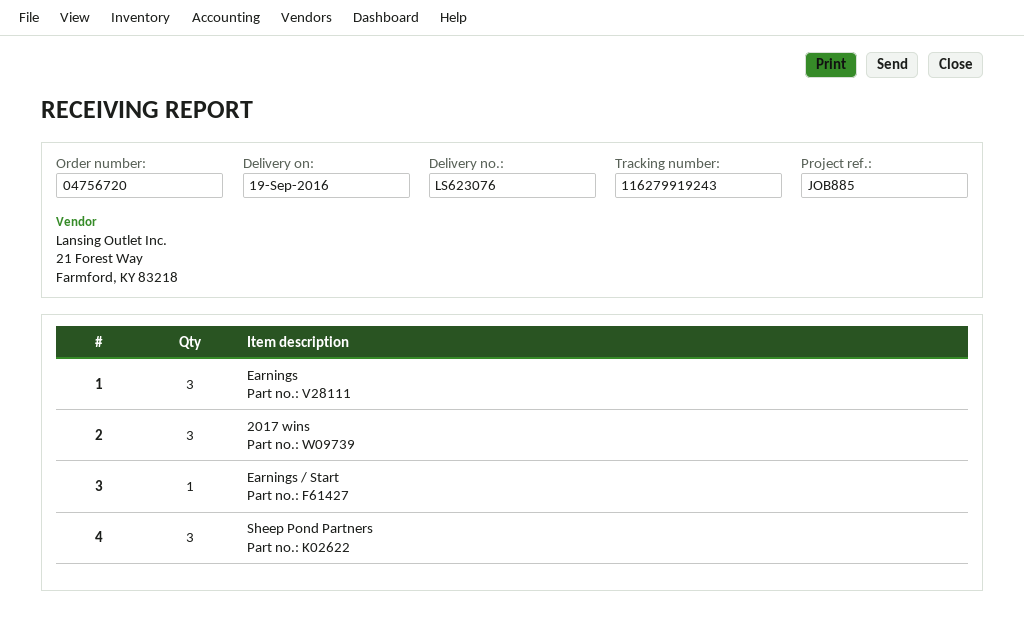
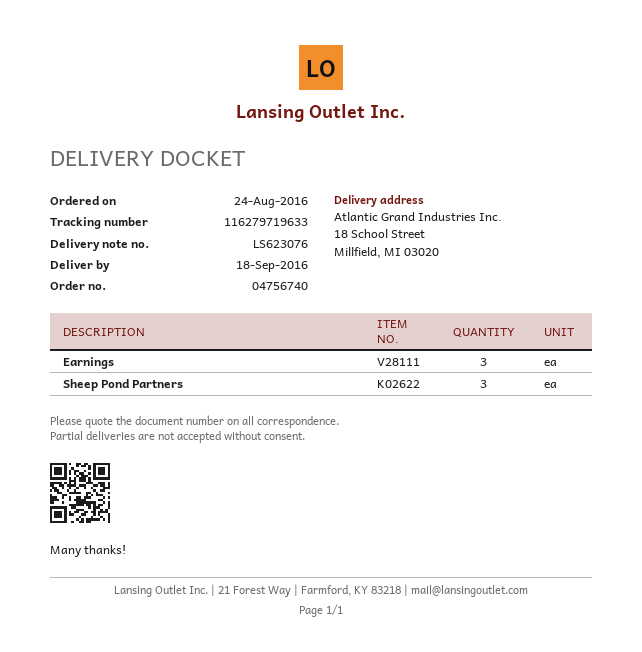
order number: 04756720 -> 04756740
delivery date: 2016-09-19 -> 2016-09-18
tracking number: 116279919243 -> 116279719633
2017 wins: 3 -> none
Earnings / Start: 1 -> none

